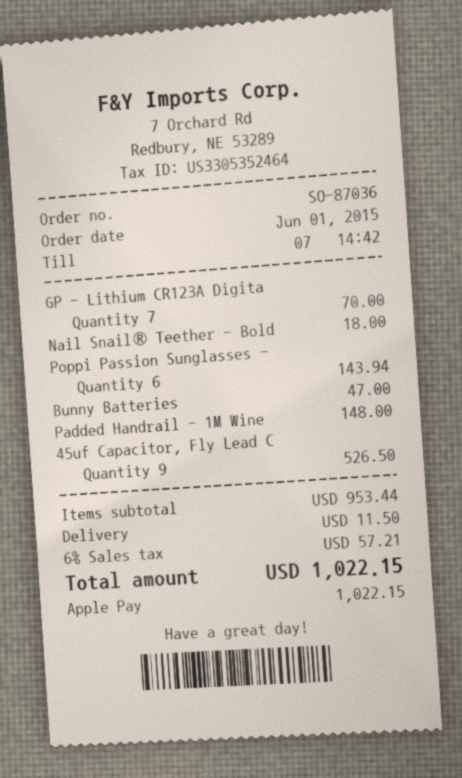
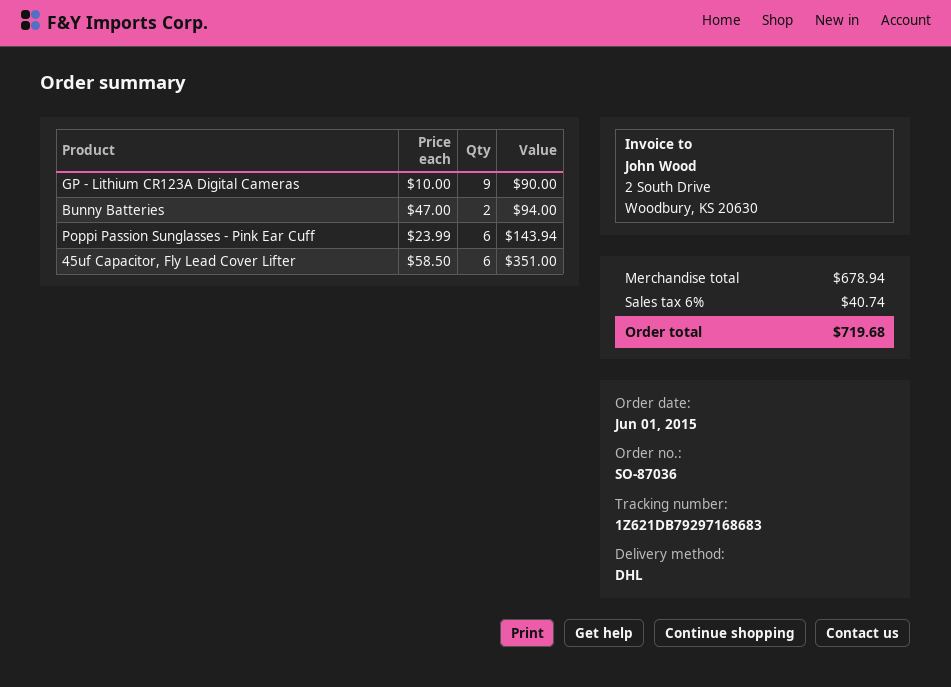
GP - Lithium CR123A Digita: 7 for 70.00 -> 9 for 90.00
Nail Snail® Teether - Bold: 1 for 18.00 -> none
Bunny Batteries: 1 for 47.00 -> 2 for 94.00
Padded Handrail - 1M Wine: 1 for 148.00 -> none
45uf Capacitor, Fly Lead C: 9 for 526.50 -> 6 for 351.00
subtotal: 953.44 -> 678.94
shipping: 11.50 -> none
tax: 6% = 57.21 -> 6% = 40.74
total: 1022.15 -> 719.68

